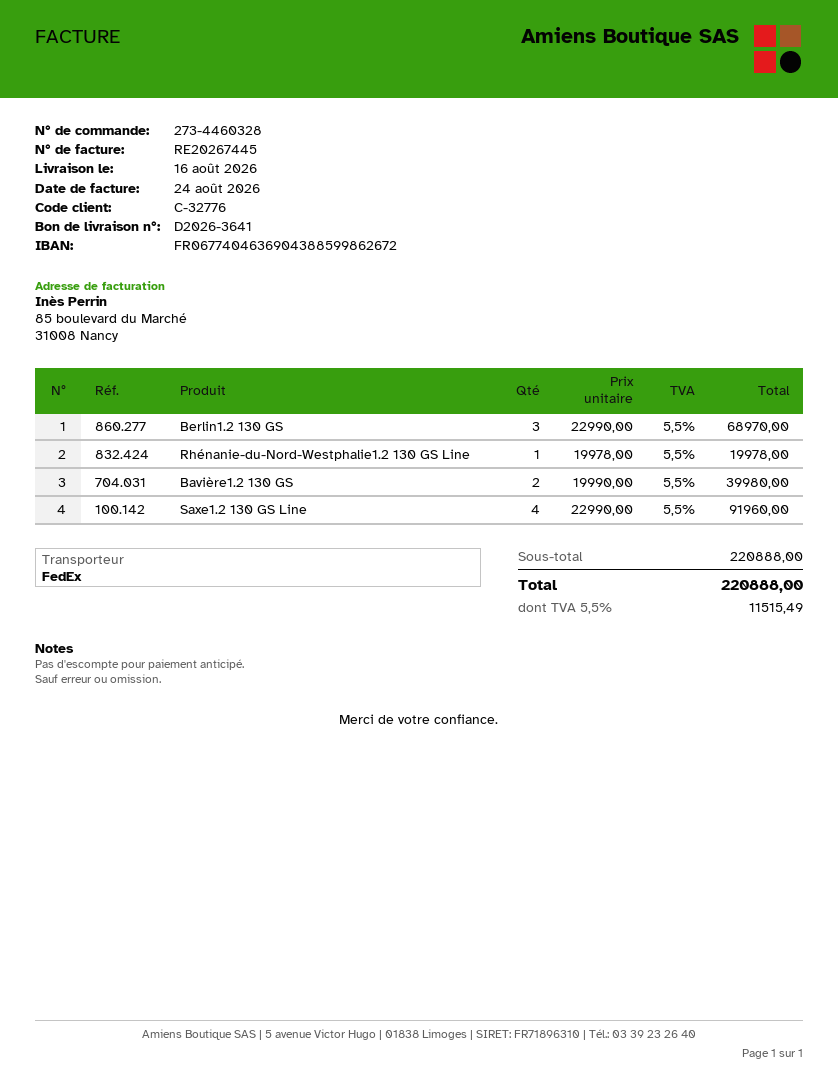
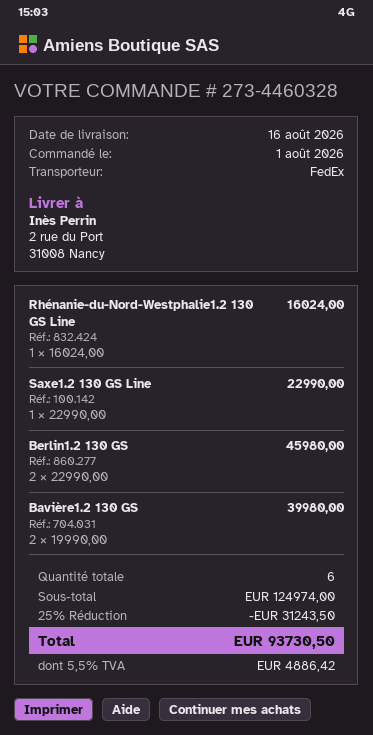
Berlin1.2 130 GS: 3 x 22990.00 = 68970.00 -> 2 x 22990.00 = 45980.00
Rhénanie-du-Nord-Westphalie1.2 130 GS Line: 1 x 19978.00 = 19978.00 -> 1 x 16024.00 = 16024.00
Saxe1.2 130 GS Line: 4 x 22990.00 = 91960.00 -> 1 x 22990.00 = 22990.00
subtotal: 220888.00 -> 124974.00
discount: none -> 25% = 31243.50
tax: 5.5% = 11515.49 -> 5.5% = 4886.42
total: 220888.00 -> 93730.50

